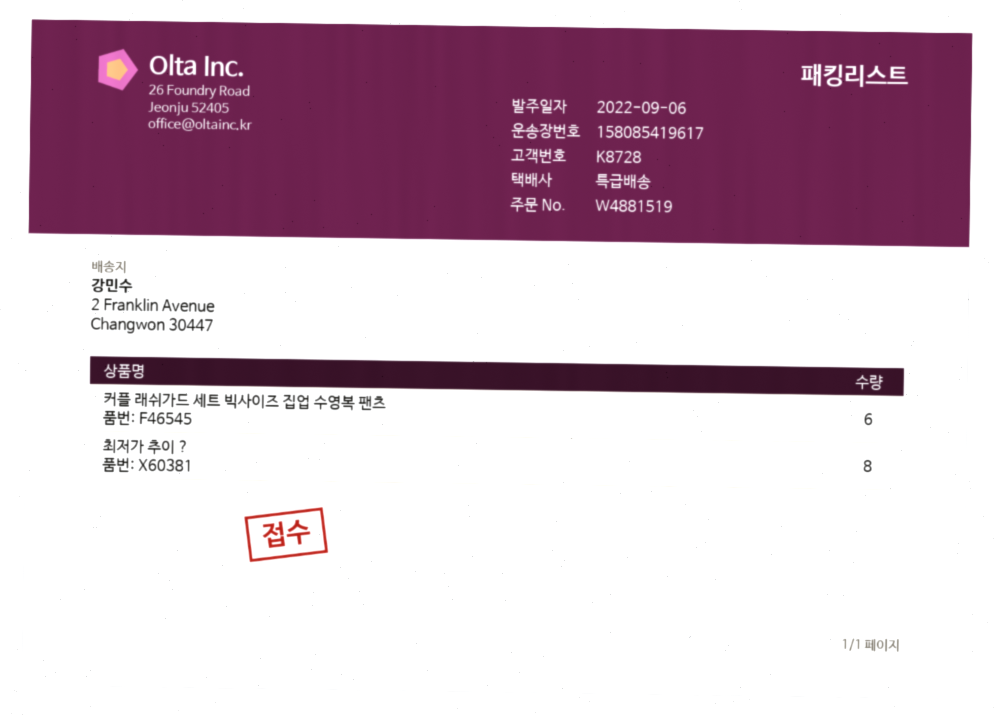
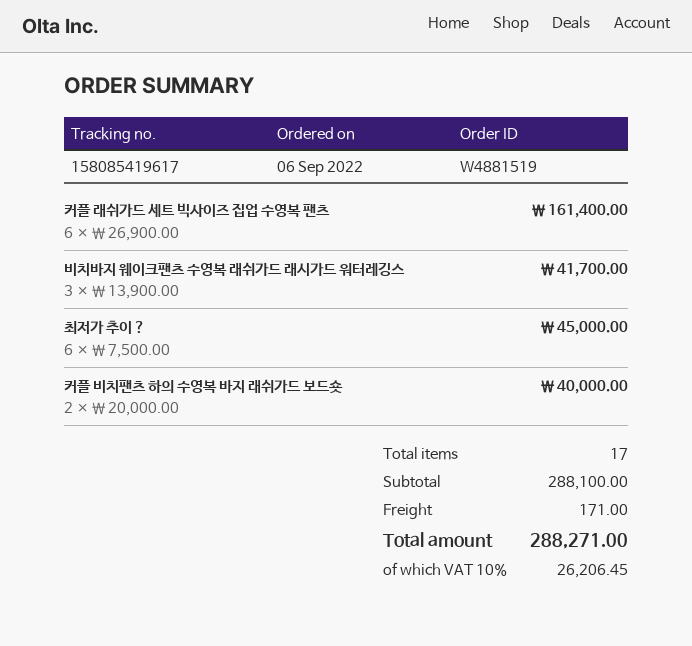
최저가 추이 ?: 8 -> 6
비치바지 웨이크팬츠 수영복 래쉬가드 래시가드 워터레깅스: none -> 3
커플 비치팬츠 하의 수영복 바지 래쉬가드 보드숏: none -> 2

